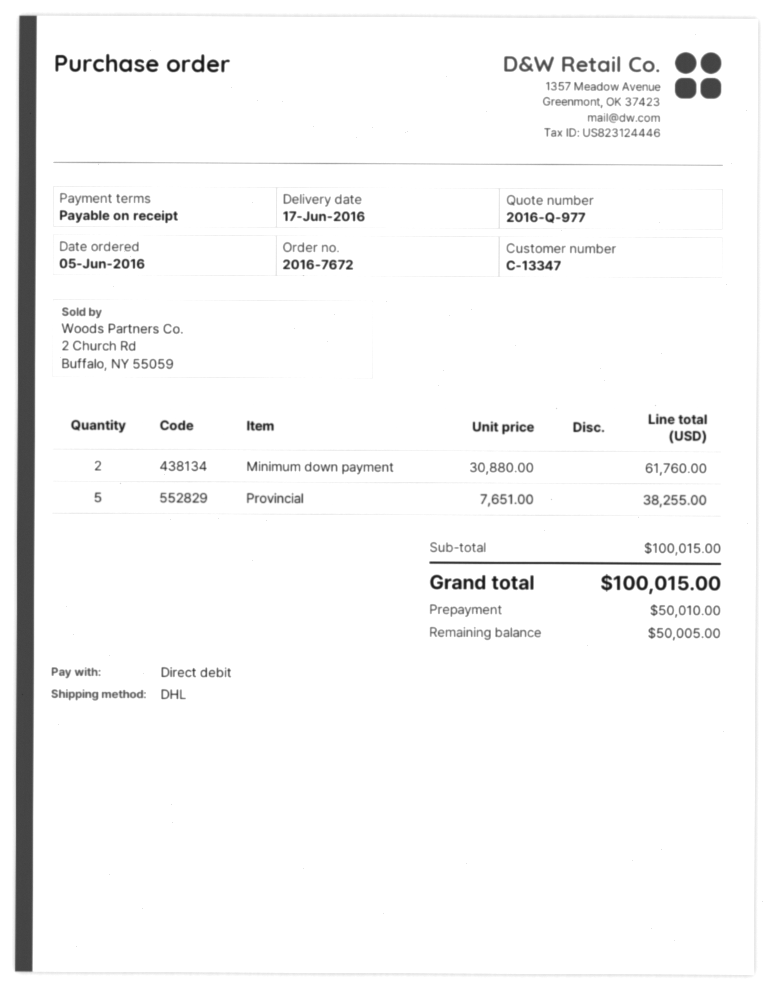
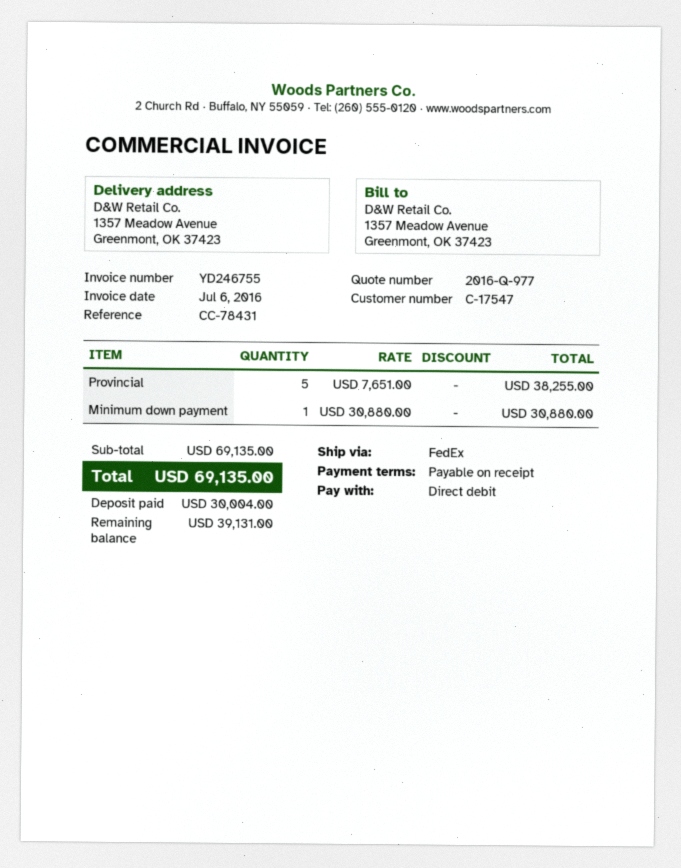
customer number: C-13347 -> C-17547
shipping method: DHL -> FedEx
Minimum down payment: 2 x 30880.00 = 61760.00 -> 1 x 30880.00 = 30880.00
subtotal: 100015.00 -> 69135.00
total: 100015.00 -> 69135.00
deposit: 50010.00 -> 30004.00
balance: 50005.00 -> 39131.00

